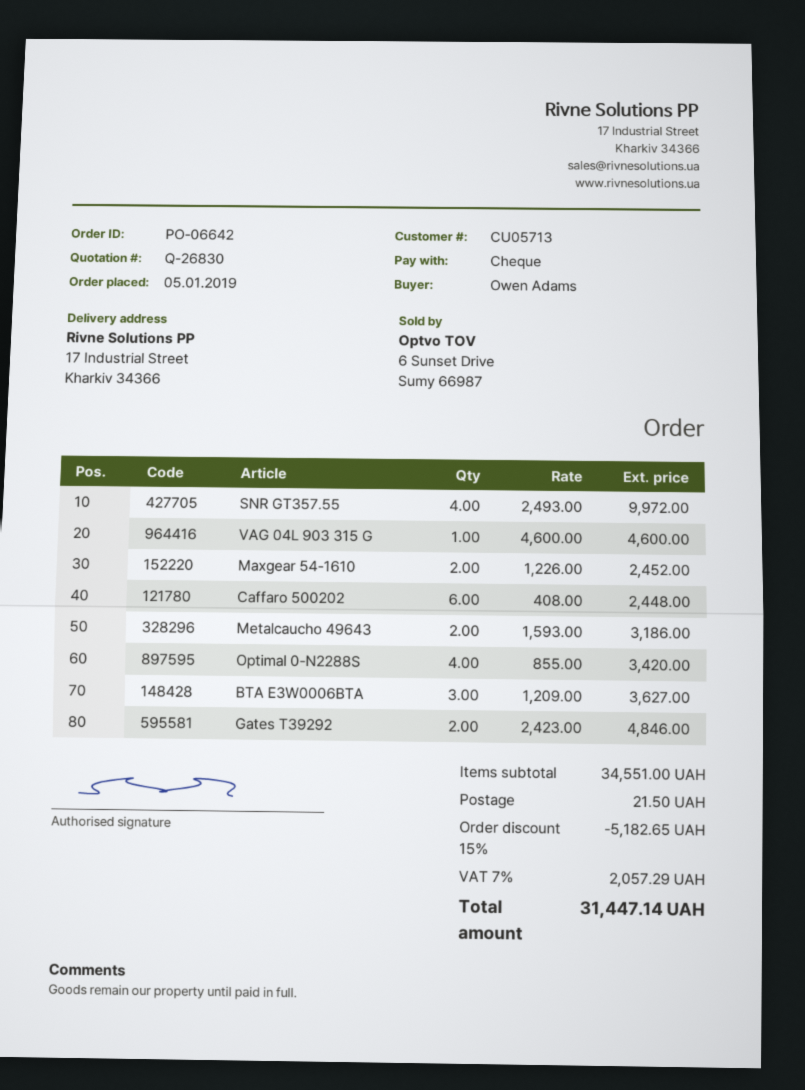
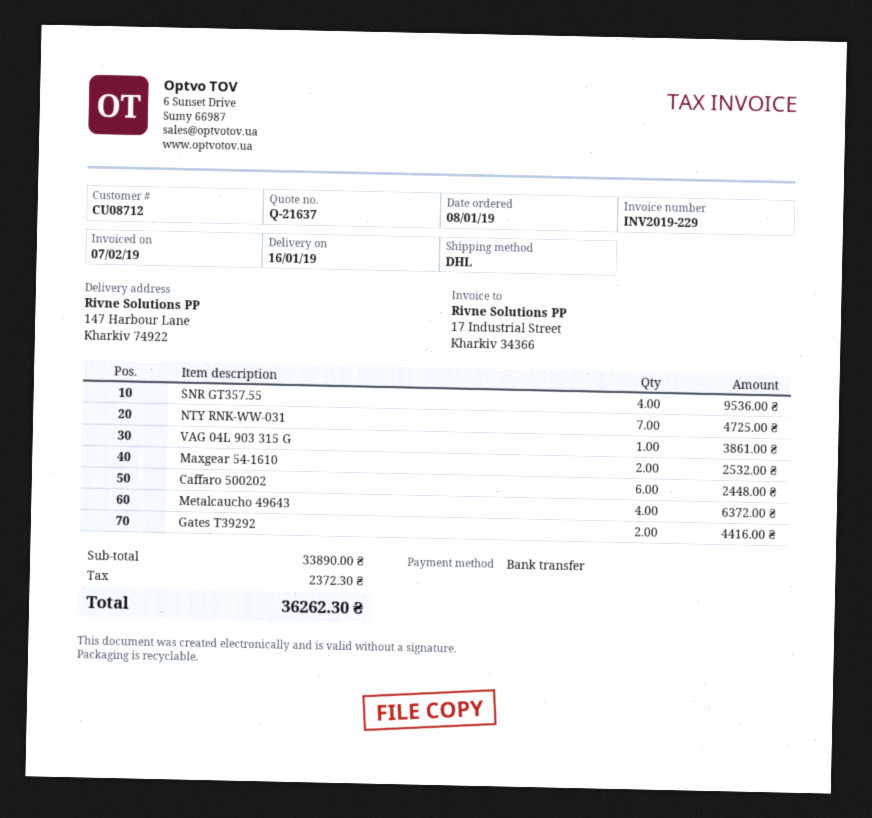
quote number: Q-26830 -> Q-21637
order date: 2019-01-05 -> 2019-01-08
customer number: CU05713 -> CU08712
payment method: cheque -> bank transfer
ship to: 17 Industrial Street, Kharkiv 34366 -> 147 Harbour Lane, Kharkiv 74922
SNR GT357.55: 4 for 9972.00 -> 4 for 9536.00
VAG 04L 903 315 G: 1 for 4600.00 -> 1 for 3861.00
Maxgear 54-1610: 2 for 2452.00 -> 2 for 2532.00
Metalcaucho 49643: 2 for 3186.00 -> 4 for 6372.00
Optimal 0-N2288S: 4 for 3420.00 -> none
BTA E3W0006BTA: 3 for 3627.00 -> none
Gates T39292: 2 for 4846.00 -> 2 for 4416.00
NTY RNK-WW-031: none -> 7 for 4725.00
subtotal: 34551.00 -> 33890.00
discount: 15% = 5182.65 -> none
shipping: 21.50 -> none
tax: 2057.29 -> 2372.30
total: 31447.14 -> 36262.30

